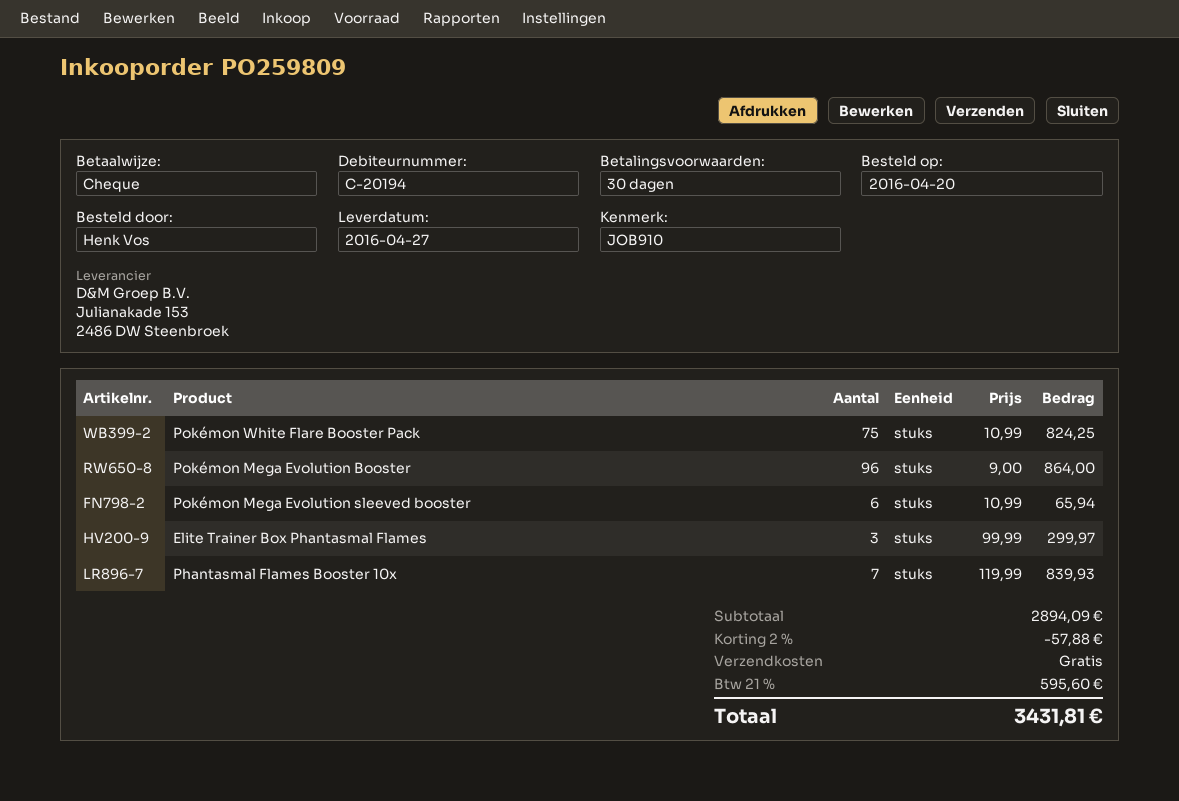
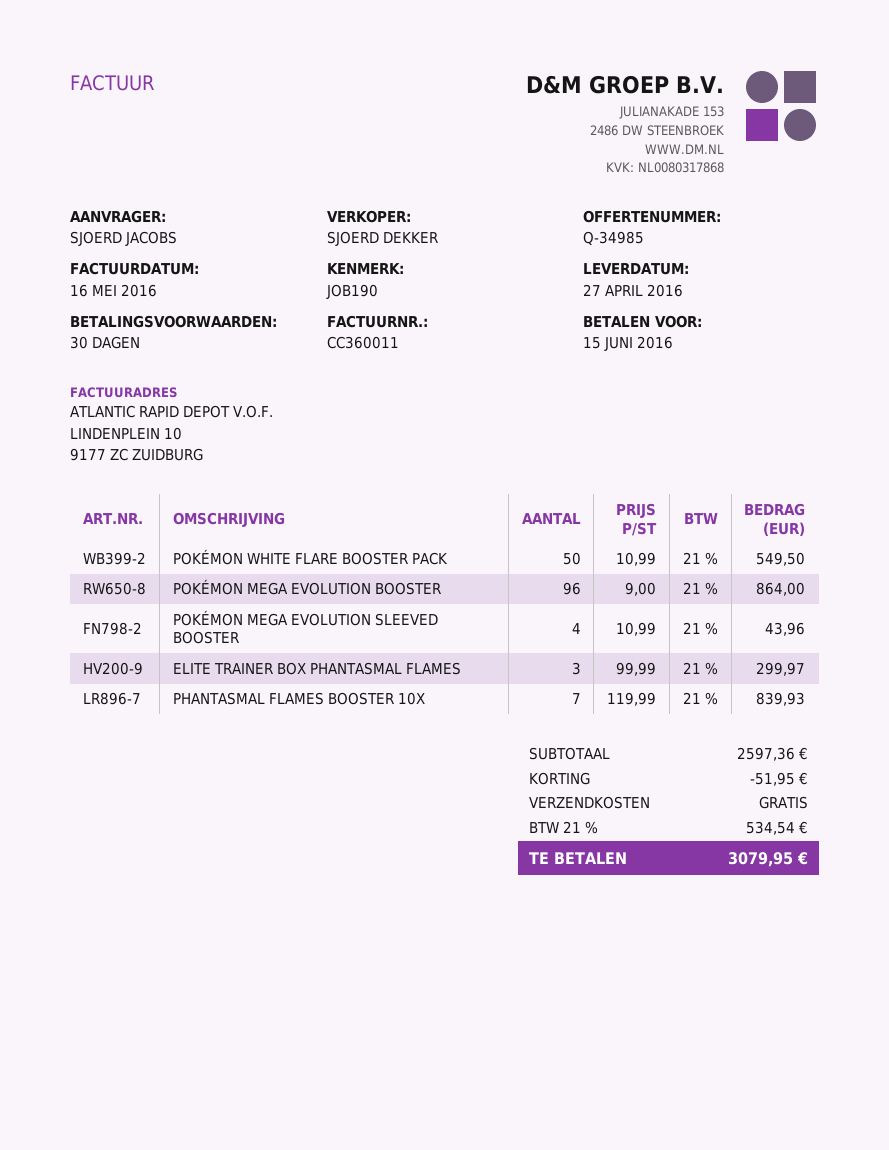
reference: JOB910 -> JOB190
ordered by: Henk Vos -> SJOERD JACOBS
Pokémon White Flare Booster Pack: 75 x 10.99 = 824.25 -> 50 x 10.99 = 549.50
Pokémon Mega Evolution sleeved booster: 6 x 10.99 = 65.94 -> 4 x 10.99 = 43.96
subtotal: 2894.09 -> 2597.36
discount: 57.88 -> 51.95
tax: 21% = 595.60 -> 21% = 534.54
total: 3431.81 -> 3079.95

